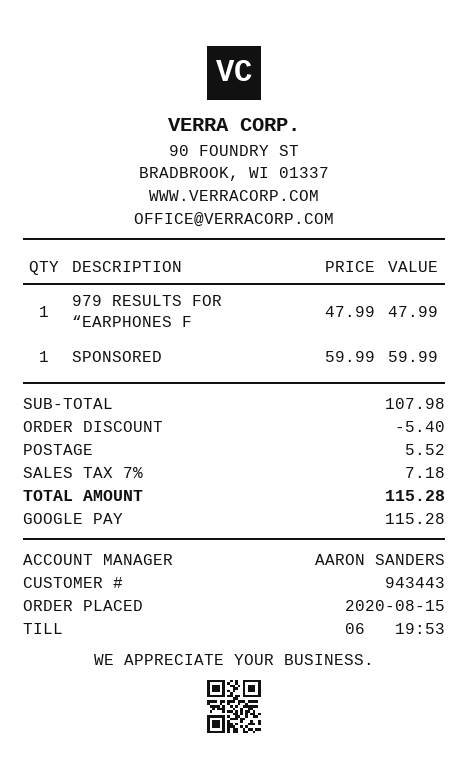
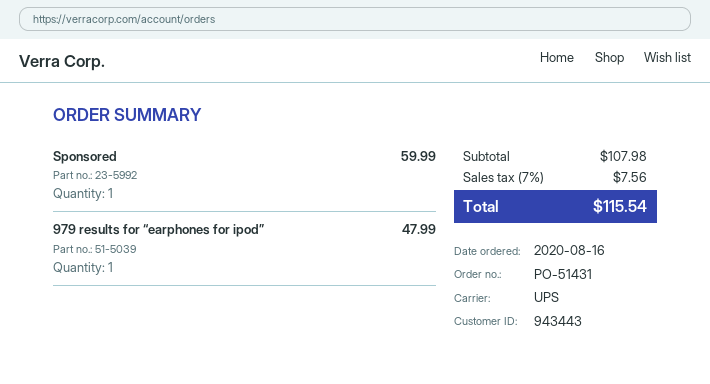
order date: 2020-08-15 -> 2020-08-16
discount: 5.40 -> none
shipping: 5.52 -> none
tax: 7% = 7.18 -> 7% = 7.56
total: 115.28 -> 115.54

